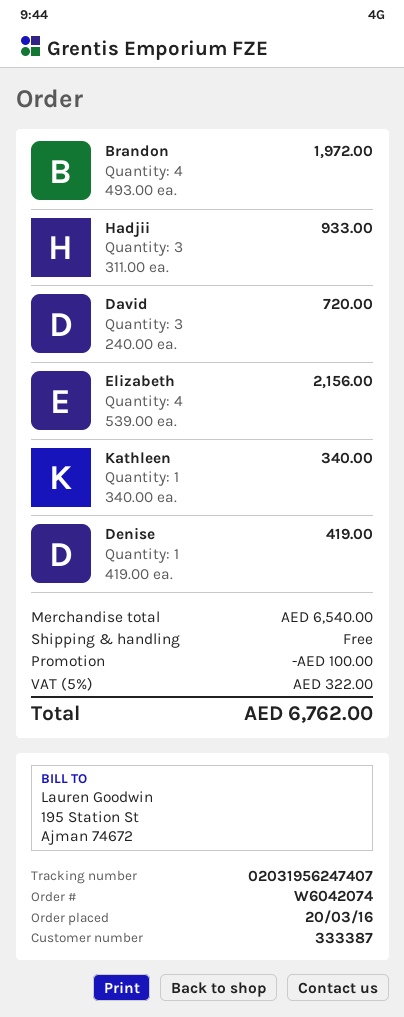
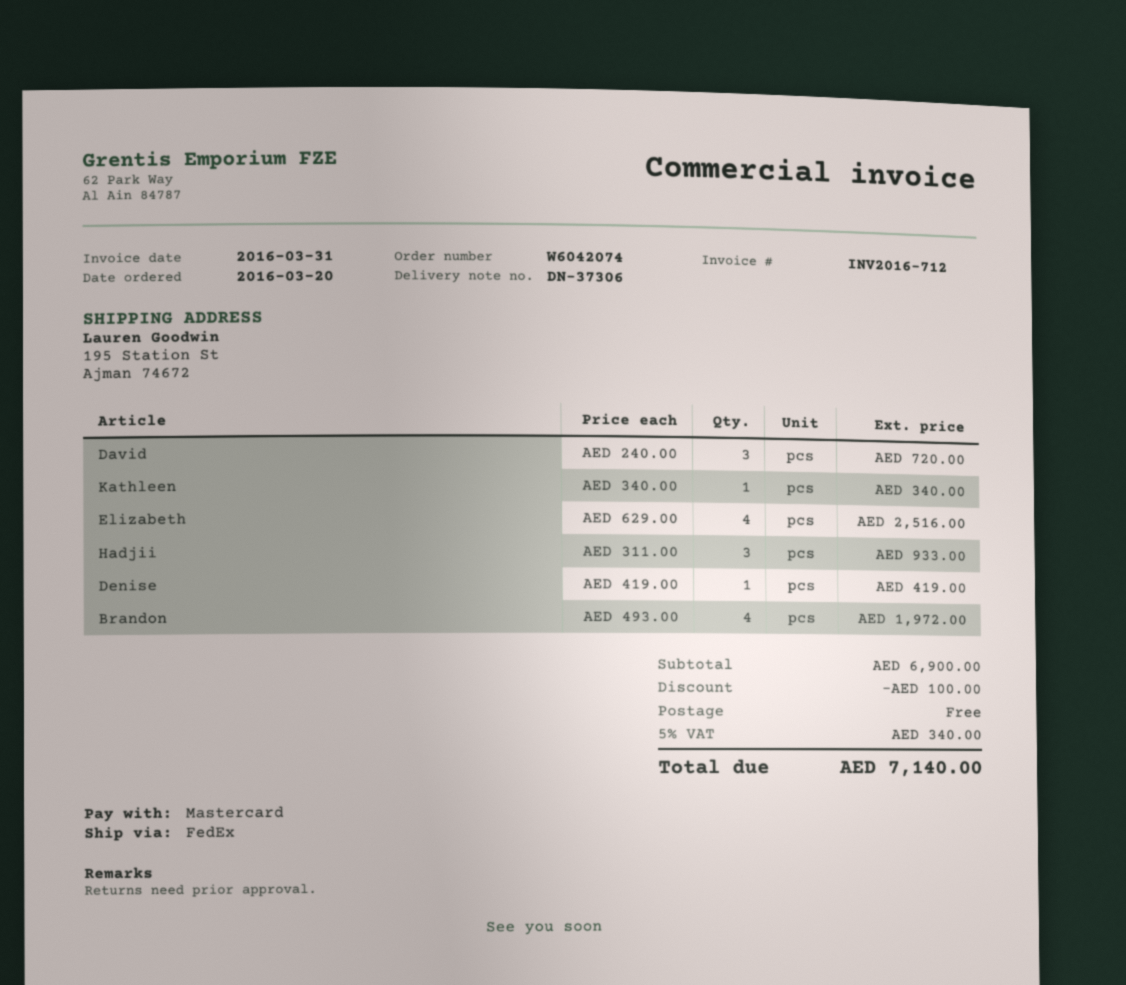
Elizabeth: 4 x 539.00 = 2156.00 -> 4 x 629.00 = 2516.00
subtotal: 6540.00 -> 6900.00
tax: 5% = 322.00 -> 5% = 340.00
total: 6762.00 -> 7140.00

